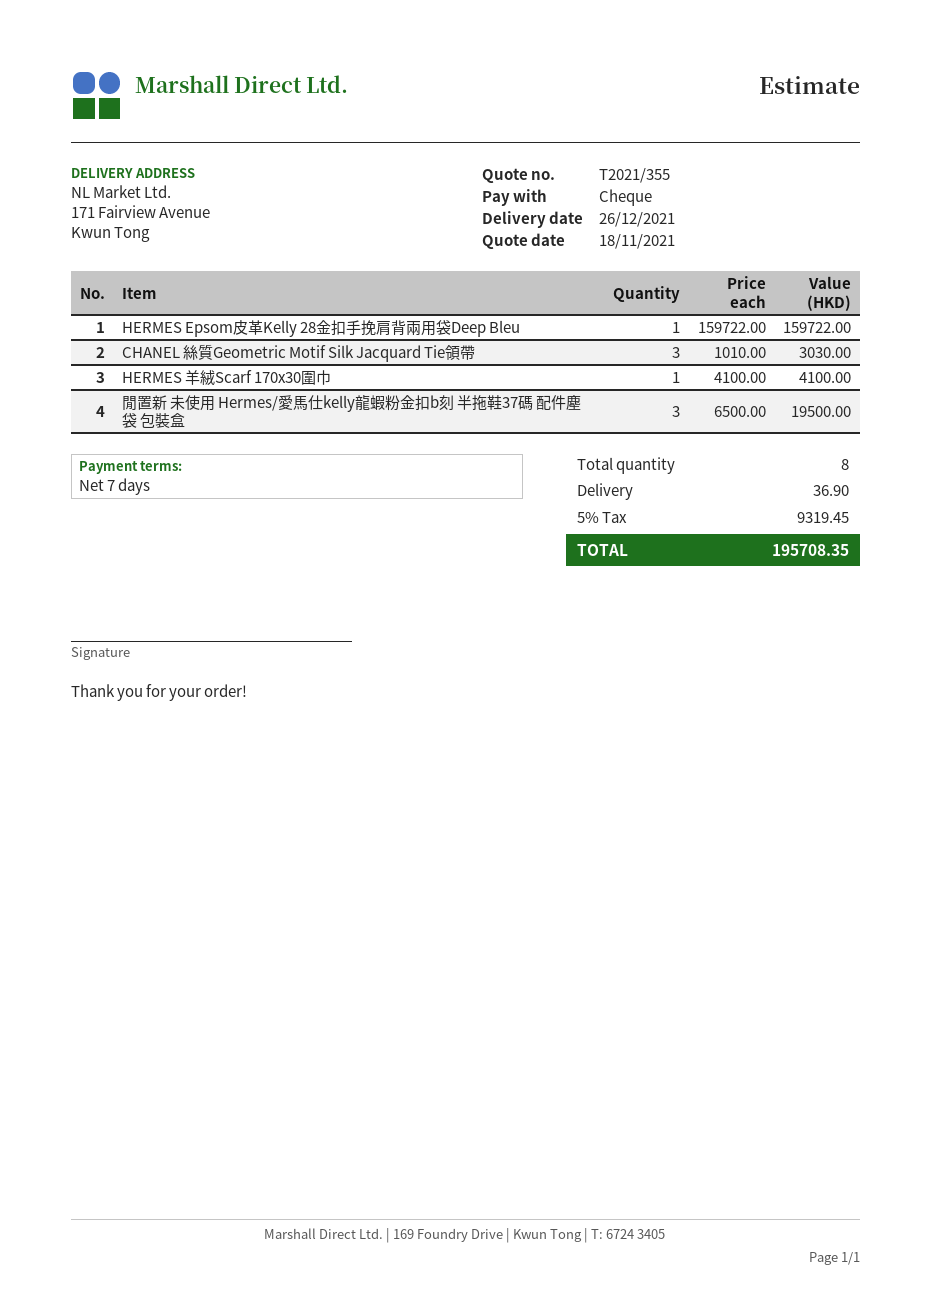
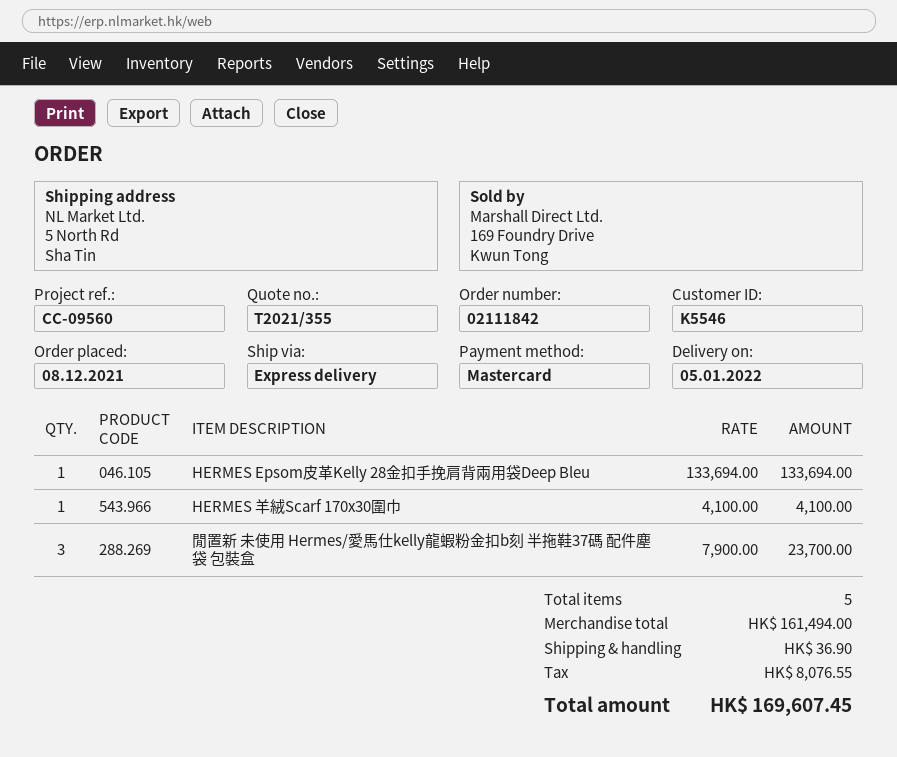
delivery date: 2021-12-26 -> 2022-01-05
payment method: cheque -> Mastercard
ship to: 171 Fairview Avenue, Kwun Tong -> 5 North Rd, Sha Tin
HERMES Epsom皮革Kelly 28金扣手挽肩背兩用袋Deep Bleu: 1 x 159722.00 = 159722.00 -> 1 x 133694.00 = 133694.00
CHANEL 絲質Geometric Motif Silk Jacquard Tie領帶: 3 x 1010.00 = 3030.00 -> none
閒置新 未使用 Hermes/愛馬仕kelly龍蝦粉金扣b刻 半拖鞋37碼 配件塵袋 包裝盒: 3 x 6500.00 = 19500.00 -> 3 x 7900.00 = 23700.00
total quantity: 8 -> 5
tax: 9319.45 -> 8076.55
total: 195708.35 -> 169607.45

